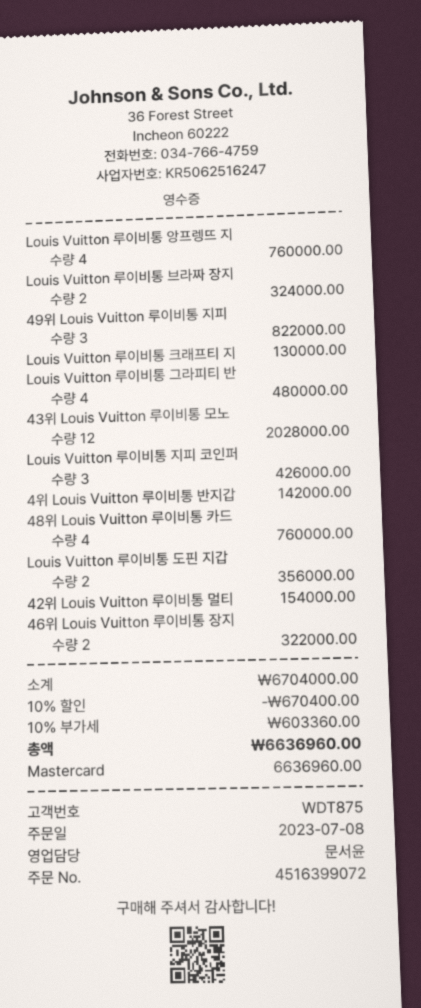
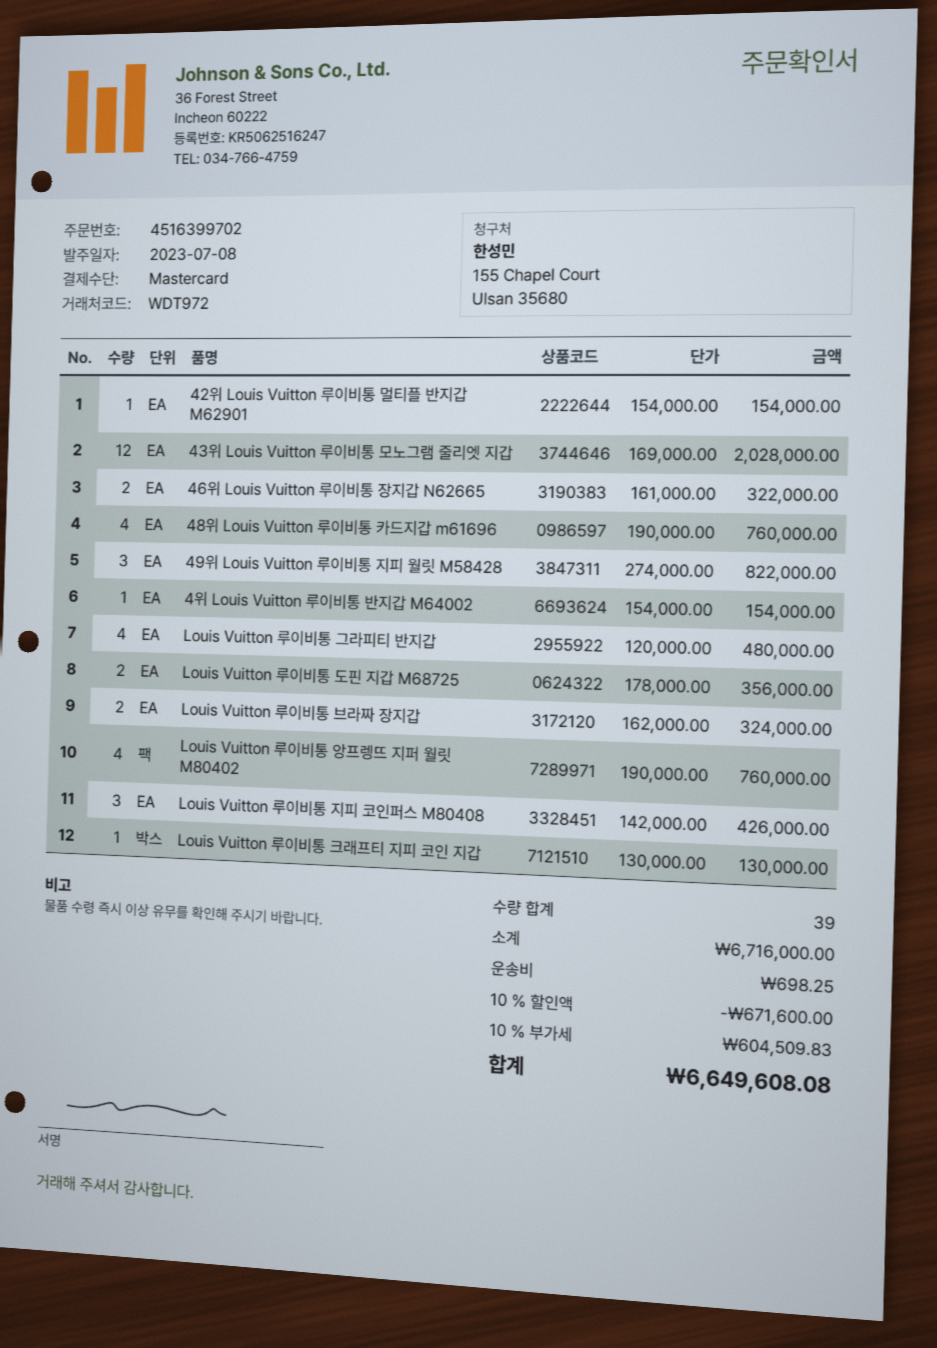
order number: 4516399072 -> 4516399702
customer number: WDT875 -> WDT972
4위 Louis Vuitton 루이비통 반지갑: 1 for 142000.00 -> 1 for 154000.00
subtotal: 6704000.00 -> 6716000.00
discount: 10% = 670400.00 -> 10% = 671600.00
shipping: none -> 698.25
tax: 10% = 603360.00 -> 10% = 604509.83
total: 6636960.00 -> 6649608.08

